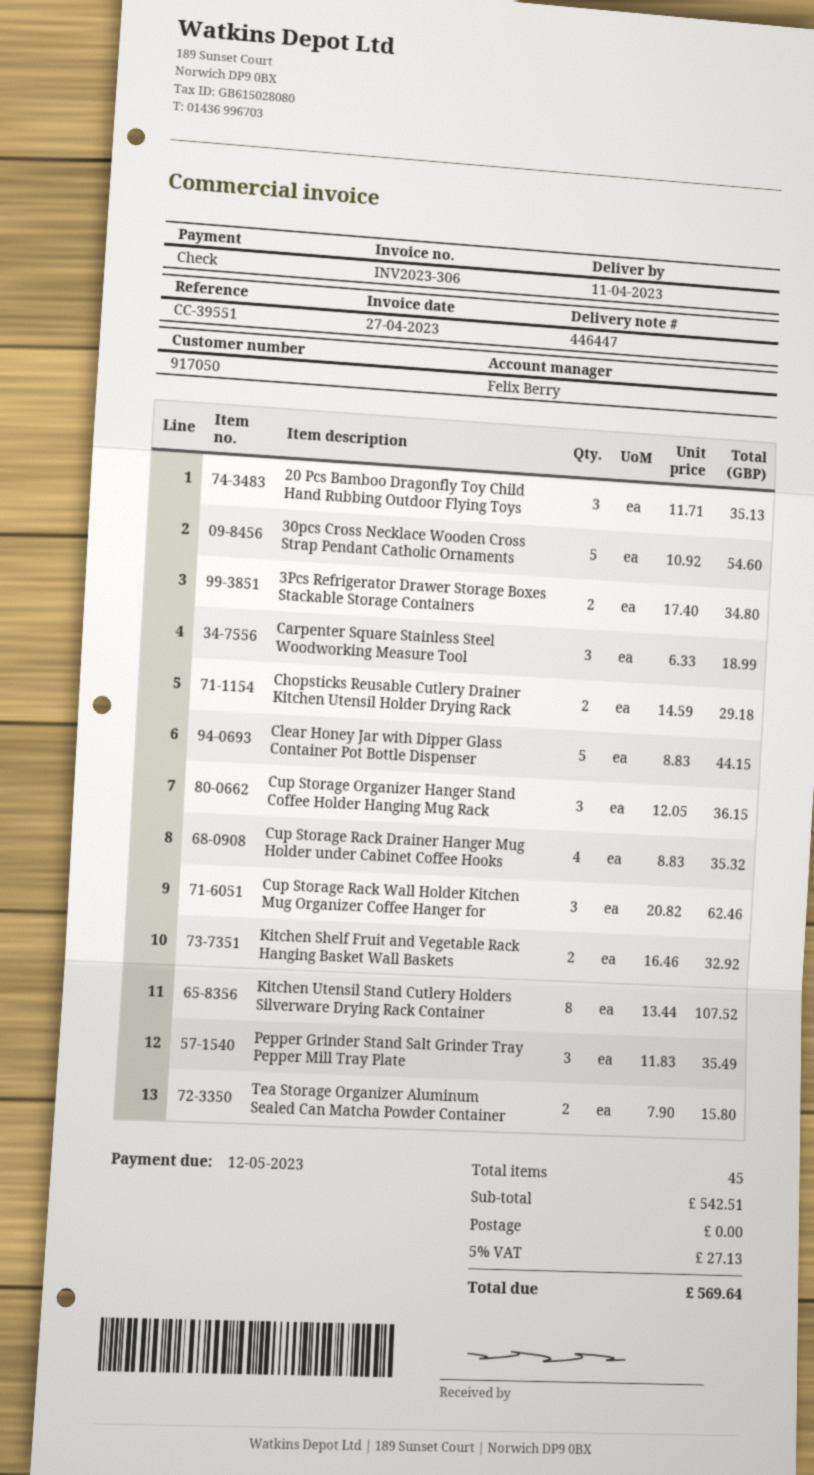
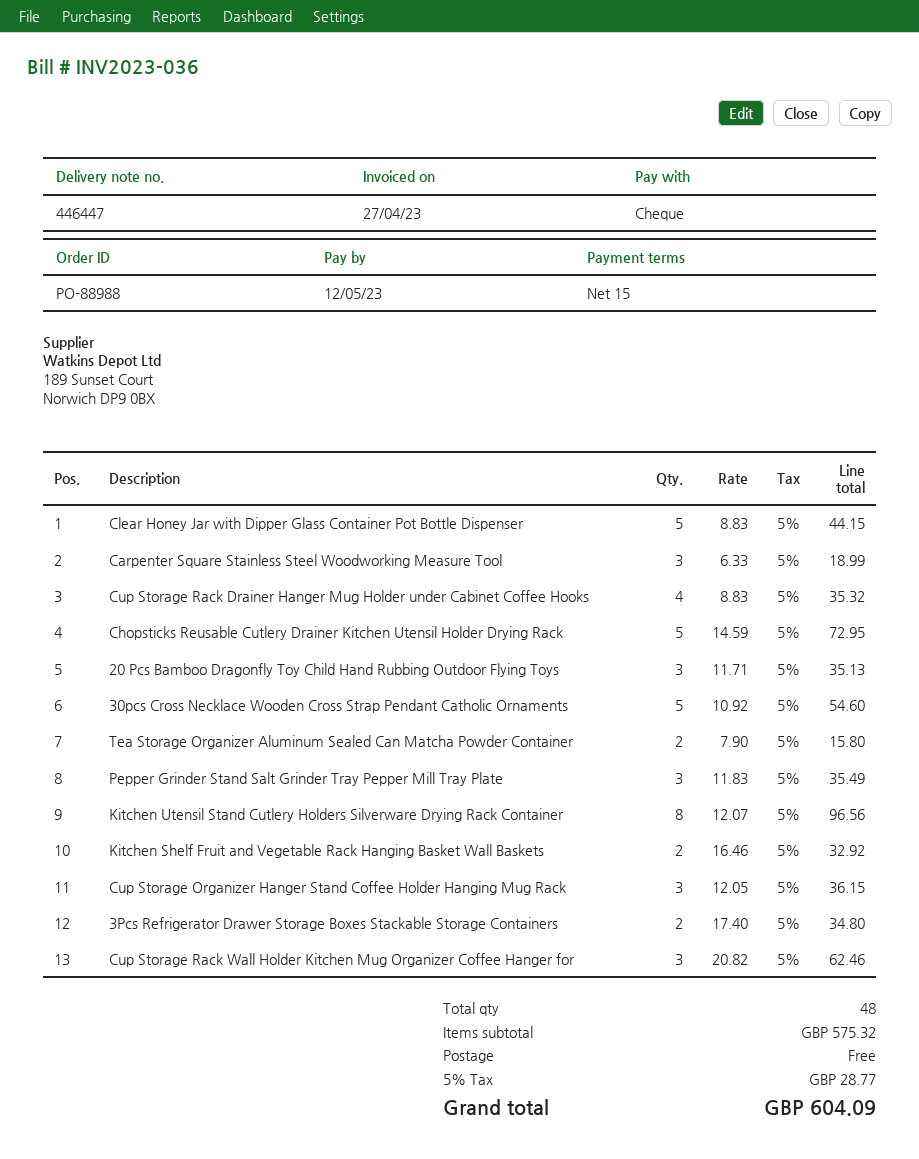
invoice number: INV2023-306 -> INV2023-036
Chopsticks Reusable Cutlery Drainer Kitchen Utensil Holder Drying Rack: 2 x 14.59 = 29.18 -> 5 x 14.59 = 72.95
Kitchen Utensil Stand Cutlery Holders Silverware Drying Rack Container: 8 x 13.44 = 107.52 -> 8 x 12.07 = 96.56
total quantity: 45 -> 48
subtotal: 542.51 -> 575.32
tax: 5% = 27.13 -> 5% = 28.77
total: 569.64 -> 604.09

